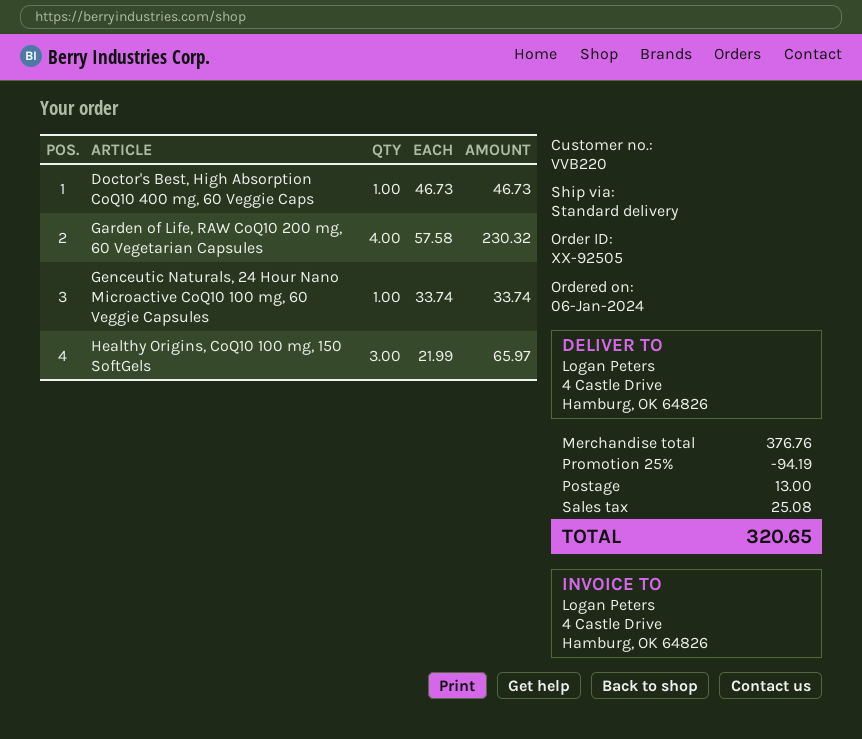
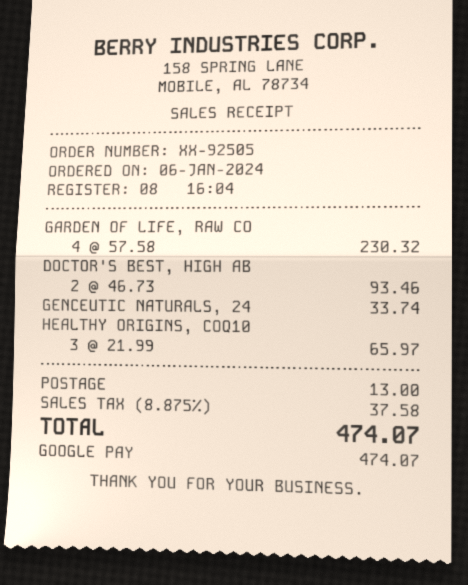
Doctor's Best, High Absorption CoQ10 400 mg, 60 Veggie Caps: 1 x 46.73 = 46.73 -> 2 x 46.73 = 93.46
discount: 25% = 94.19 -> none
tax: 25.08 -> 37.58
total: 320.65 -> 474.07

